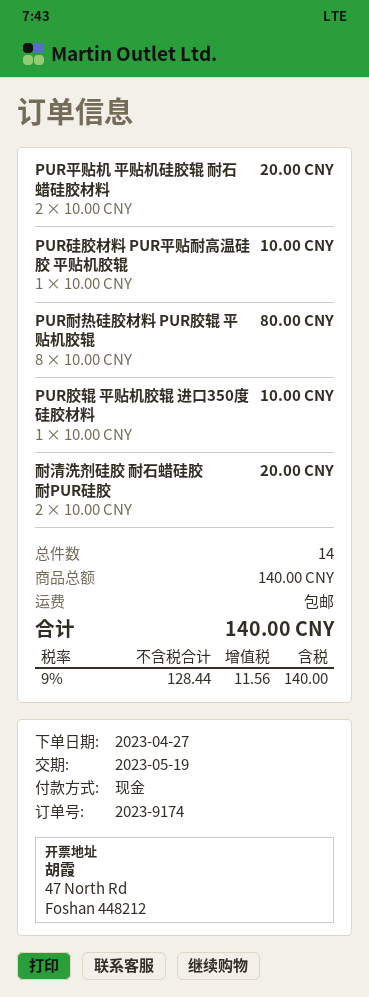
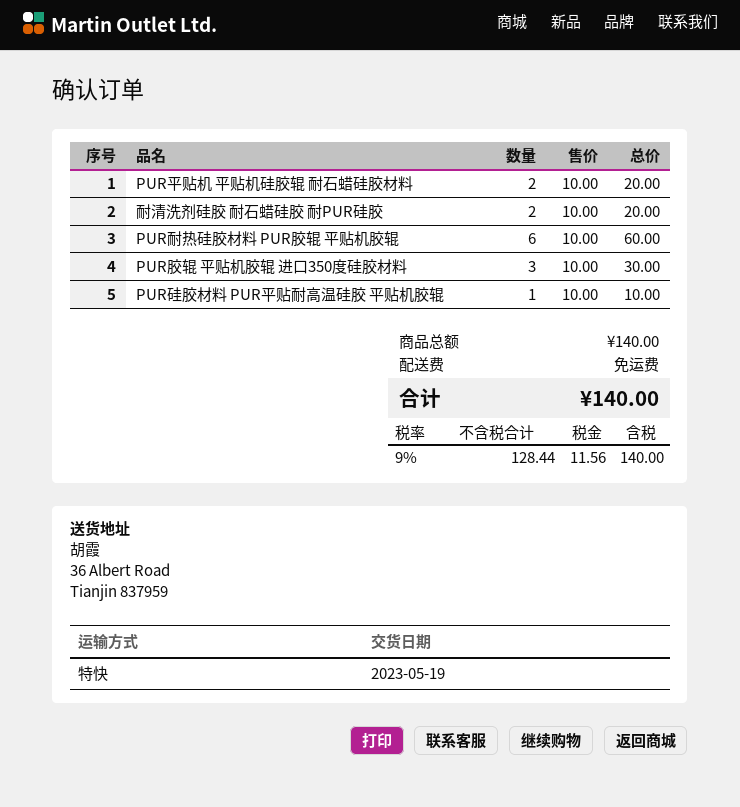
PUR耐热硅胶材料 PUR胶辊 平贴机胶辊: 8 x 10.00 = 80.00 -> 6 x 10.00 = 60.00
PUR胶辊 平贴机胶辊 进口350度硅胶材料: 1 x 10.00 = 10.00 -> 3 x 10.00 = 30.00

